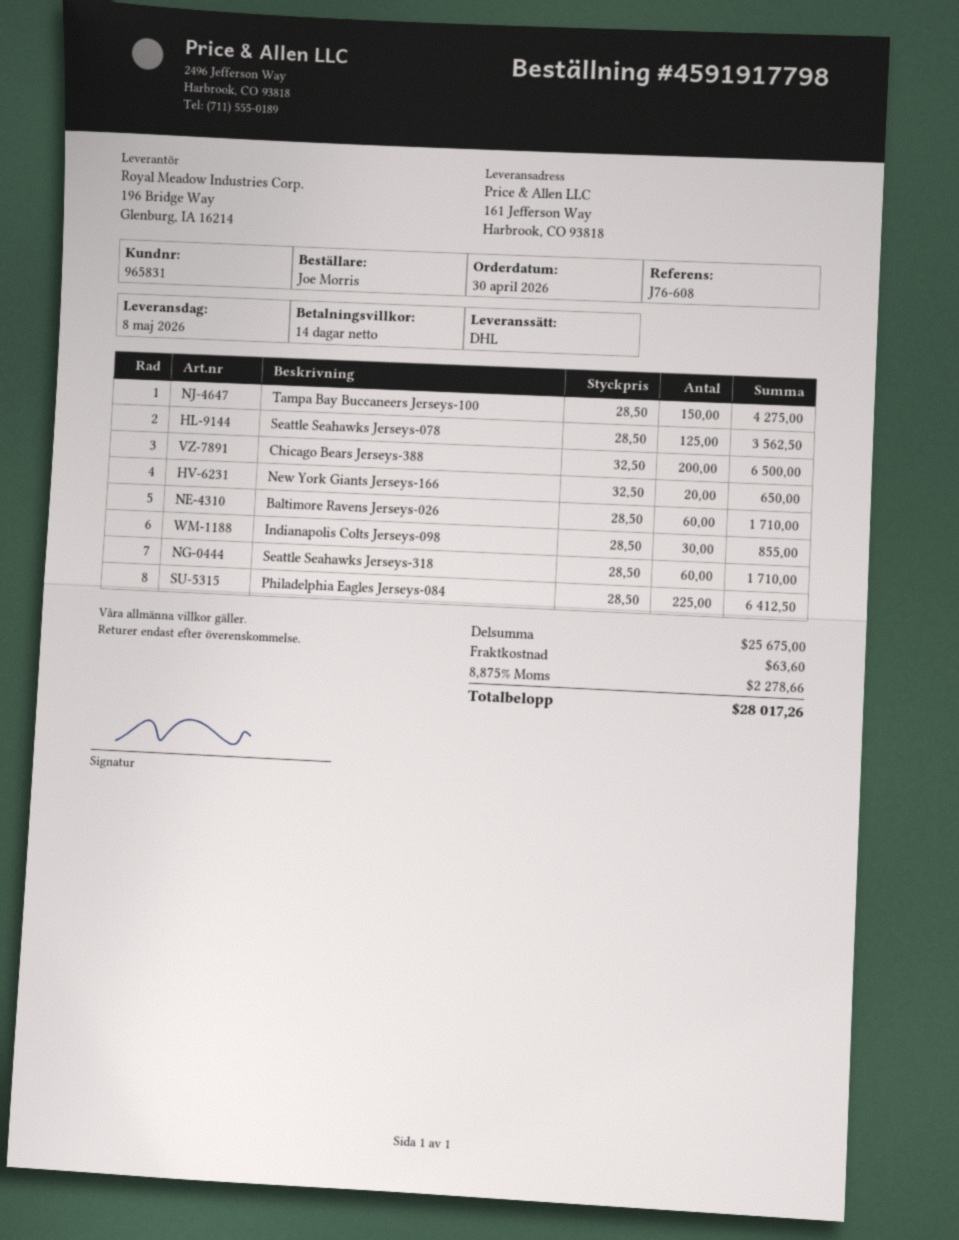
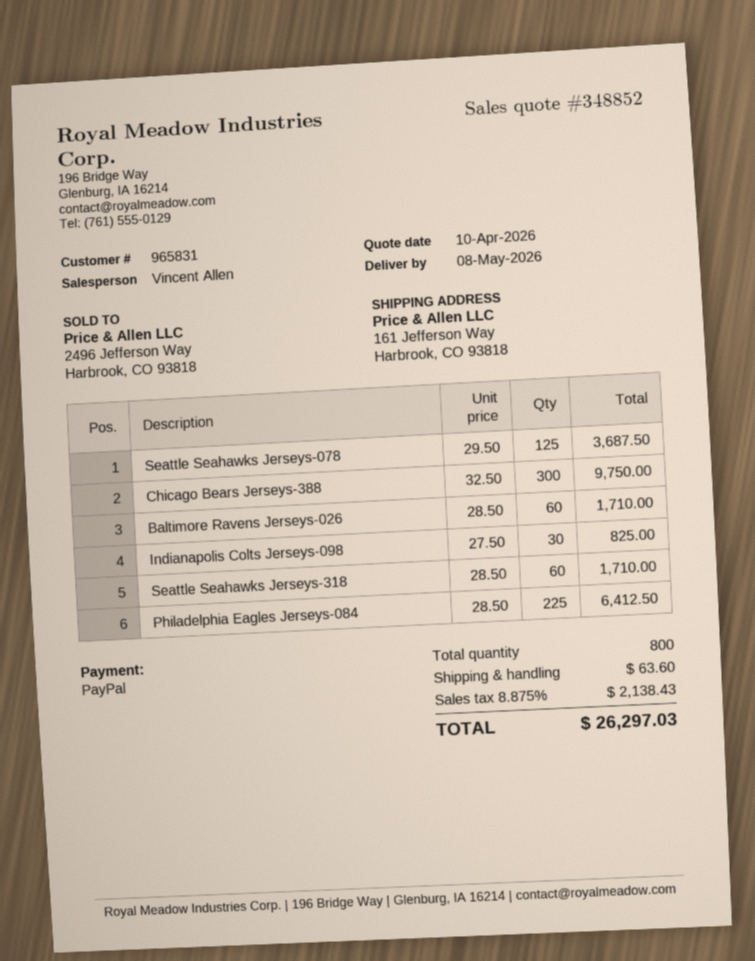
Tampa Bay Buccaneers Jerseys-100: 150 x 28.50 = 4275.00 -> none
Seattle Seahawks Jerseys-078: 125 x 28.50 = 3562.50 -> 125 x 29.50 = 3687.50
Chicago Bears Jerseys-388: 200 x 32.50 = 6500.00 -> 300 x 32.50 = 9750.00
New York Giants Jerseys-166: 20 x 32.50 = 650.00 -> none
Indianapolis Colts Jerseys-098: 30 x 28.50 = 855.00 -> 30 x 27.50 = 825.00
tax: 8.875% = 2278.66 -> 8.875% = 2138.43
total: 28017.26 -> 26297.03

